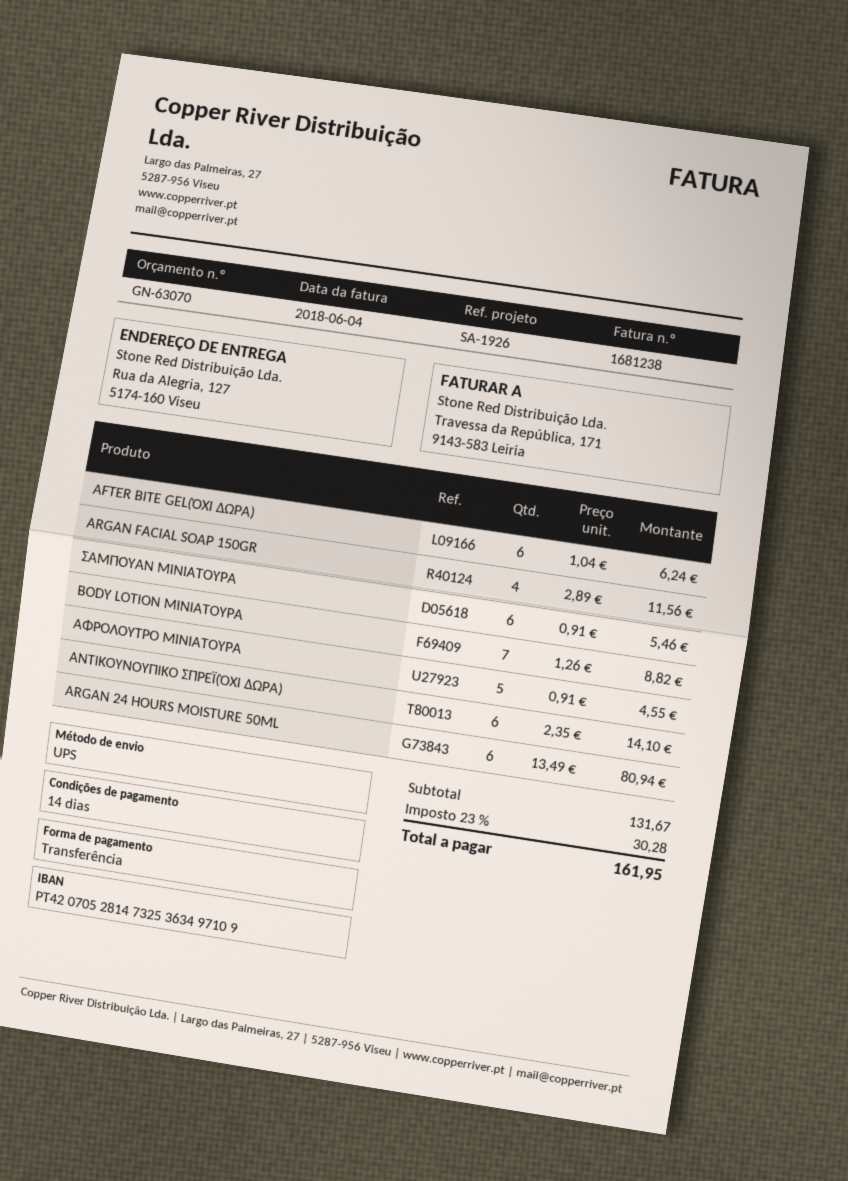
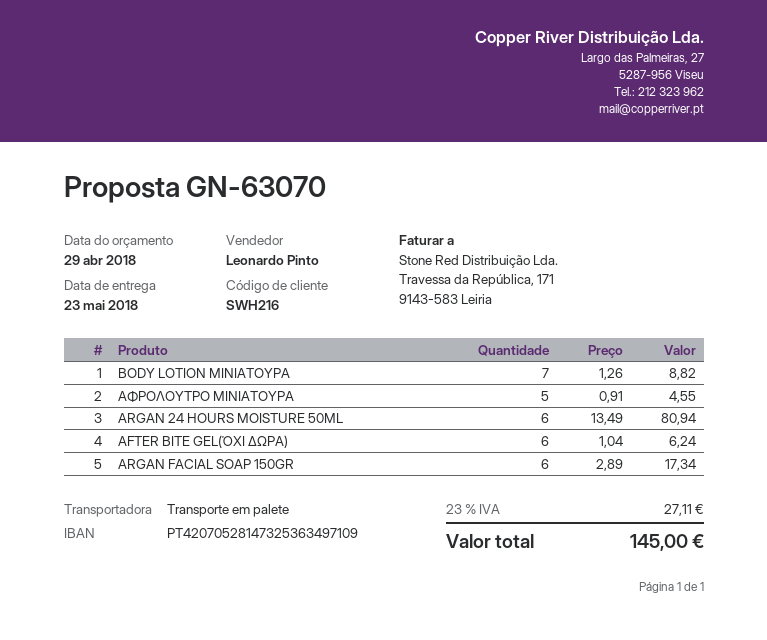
shipping method: UPS -> pallet freight
ARGAN FACIAL SOAP 150GR: 4 x 2.89 = 11.56 -> 6 x 2.89 = 17.34
ΣΑΜΠΟΥΑΝ ΜΙΝΙΑΤΟΥΡΑ: 6 x 0.91 = 5.46 -> none
ΑΝΤΙΚΟΥΝΟΥΠΙΚΟ ΣΠΡΕΪ(ΌΧΙ ΔΩΡΑ): 6 x 2.35 = 14.10 -> none
tax: 23% = 30.28 -> 23% = 27.11
total: 161.95 -> 145.00

